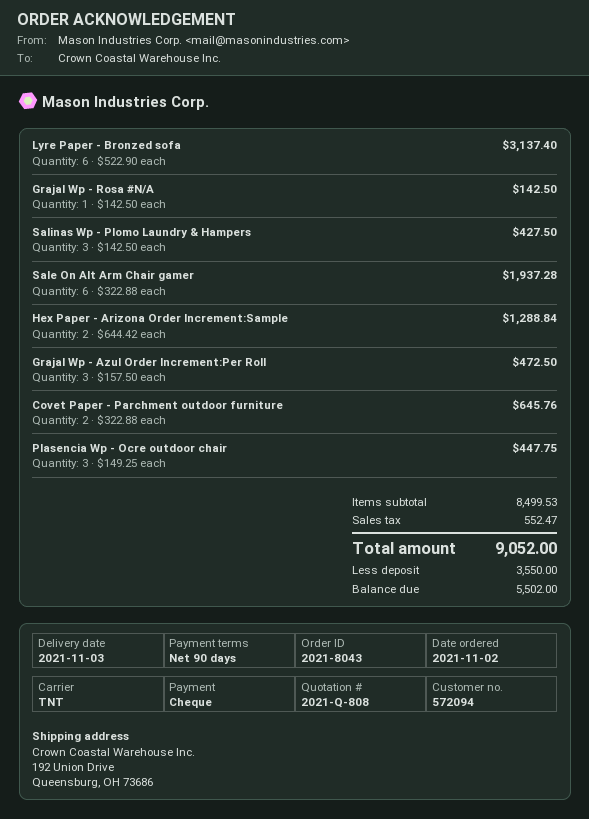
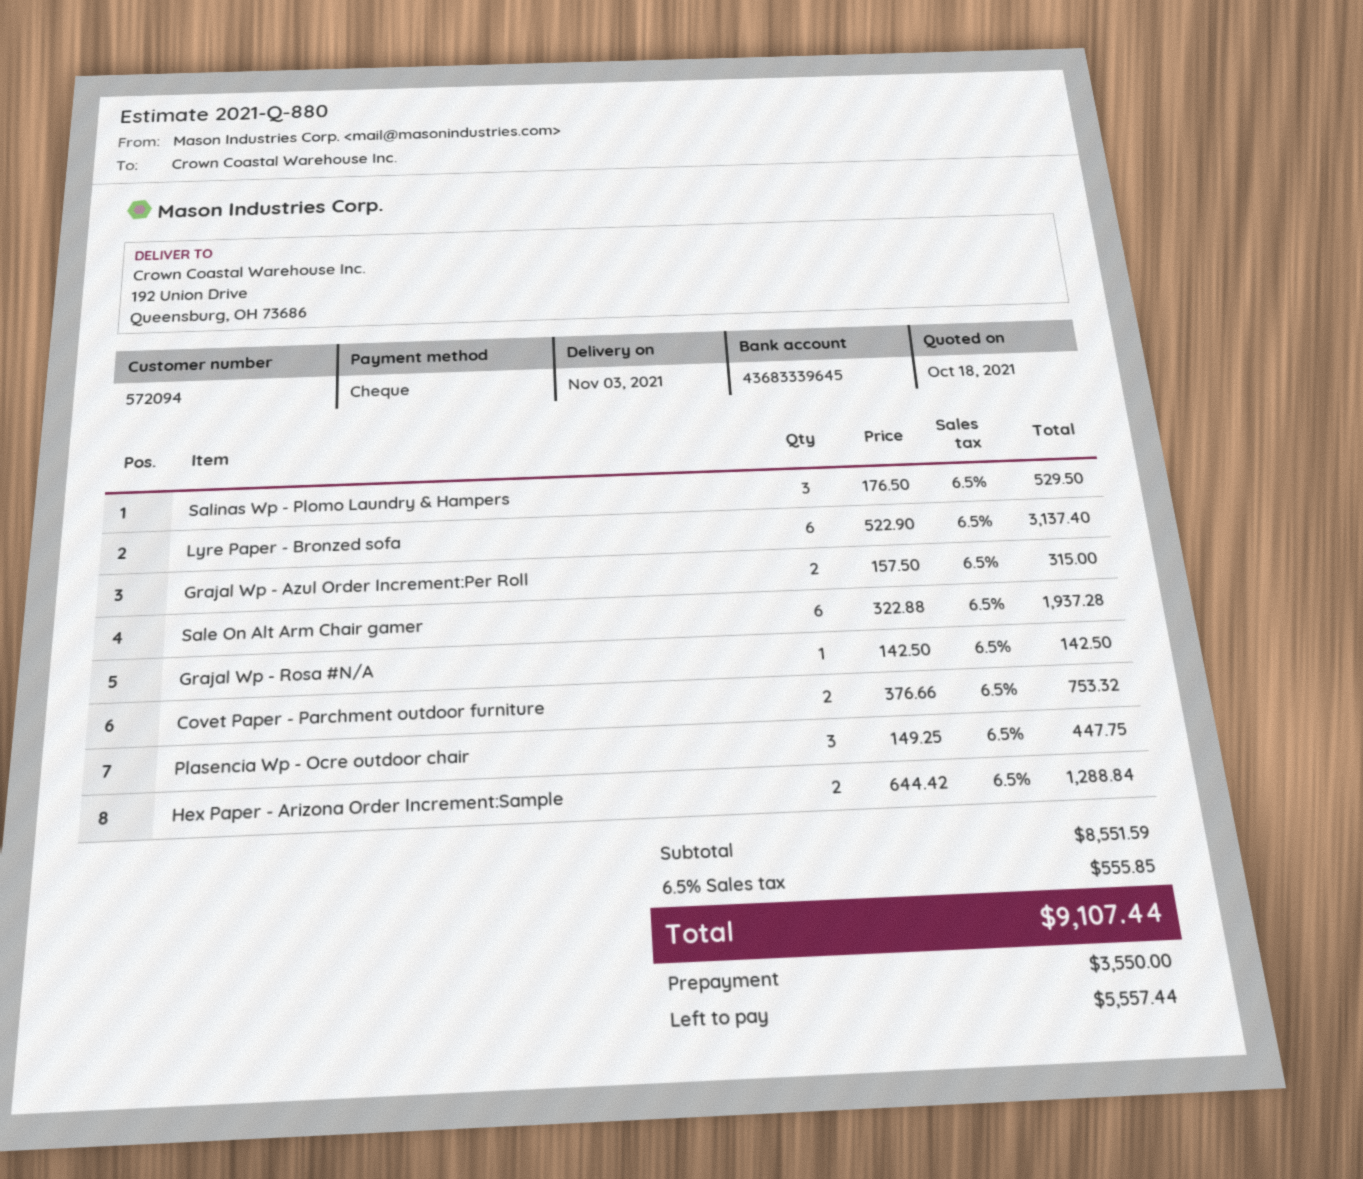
quote number: 2021-Q-808 -> 2021-Q-880
Salinas Wp - Plomo Laundry & Hampers: 3 x 142.50 = 427.50 -> 3 x 176.50 = 529.50
Grajal Wp - Azul Order Increment:Per Roll: 3 x 157.50 = 472.50 -> 2 x 157.50 = 315.00
Covet Paper - Parchment outdoor furniture: 2 x 322.88 = 645.76 -> 2 x 376.66 = 753.32
subtotal: 8499.53 -> 8551.59
tax: 552.47 -> 555.85
total: 9052.00 -> 9107.44
balance: 5502.00 -> 5557.44

